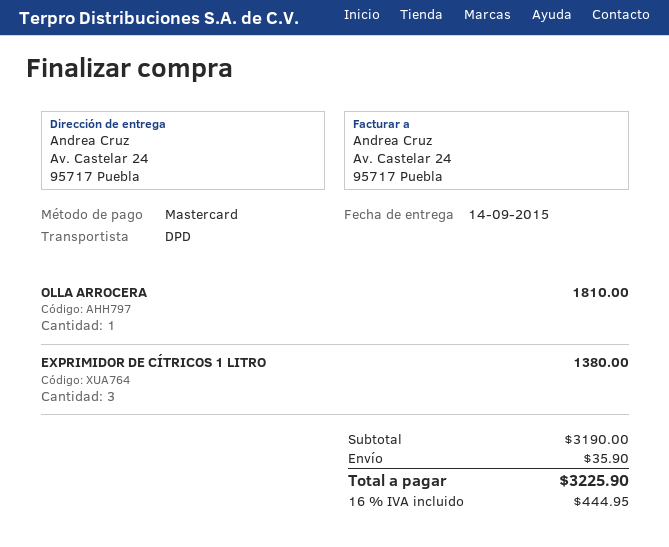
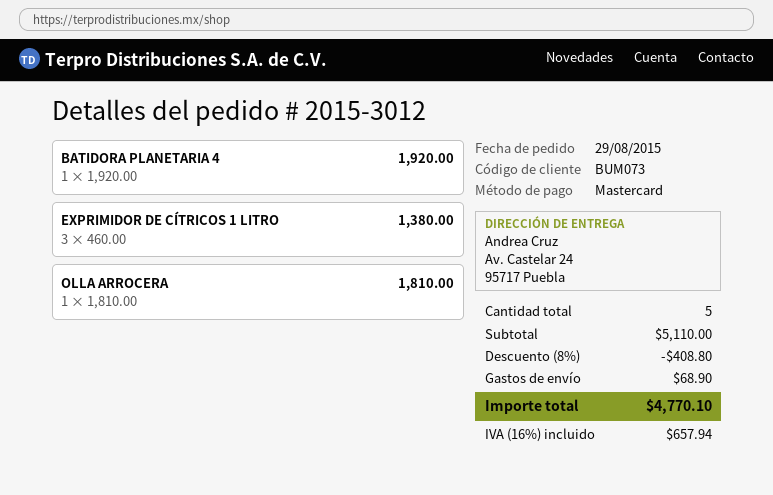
BATIDORA PLANETARIA 4: none -> 1 for 1920.00
subtotal: 3190.00 -> 5110.00
discount: none -> 8% = 408.80
shipping: 35.90 -> 68.90
tax: 16% = 444.95 -> 16% = 657.94
total: 3225.90 -> 4770.10

